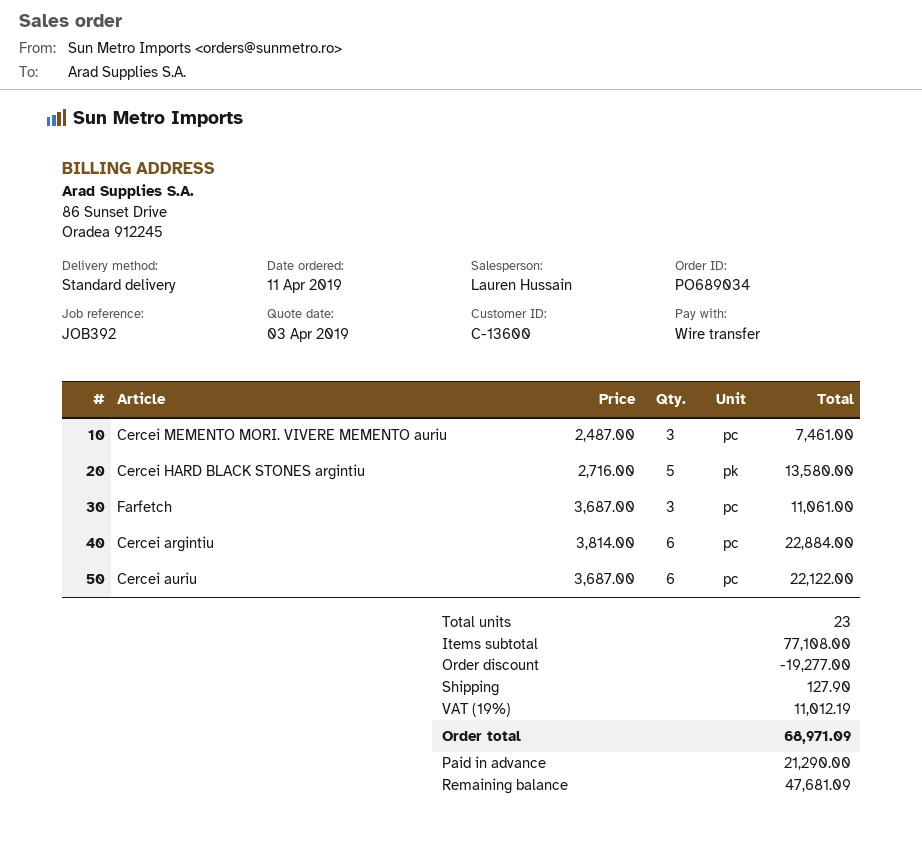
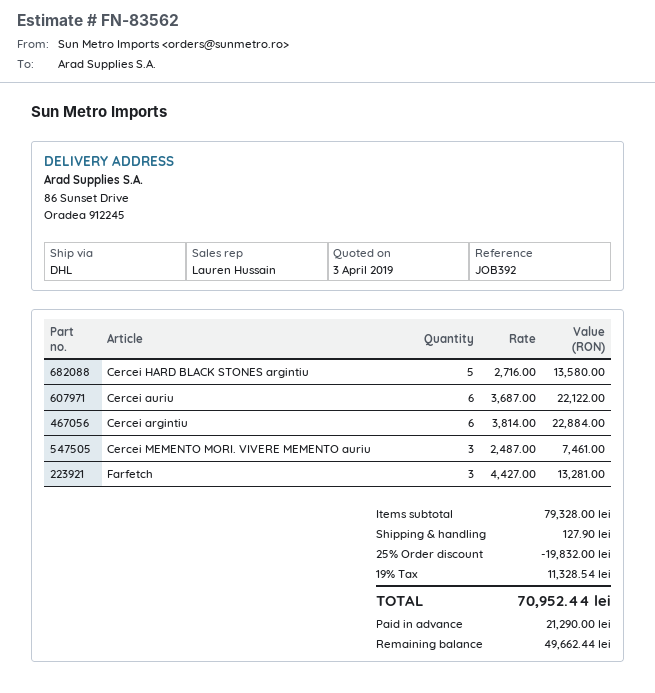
shipping method: standard -> DHL
Farfetch: 3 x 3687.00 = 11061.00 -> 3 x 4427.00 = 13281.00
subtotal: 77108.00 -> 79328.00
discount: 19277.00 -> 19832.00
tax: 19% = 11012.19 -> 19% = 11328.54
total: 68971.09 -> 70952.44
balance: 47681.09 -> 49662.44

